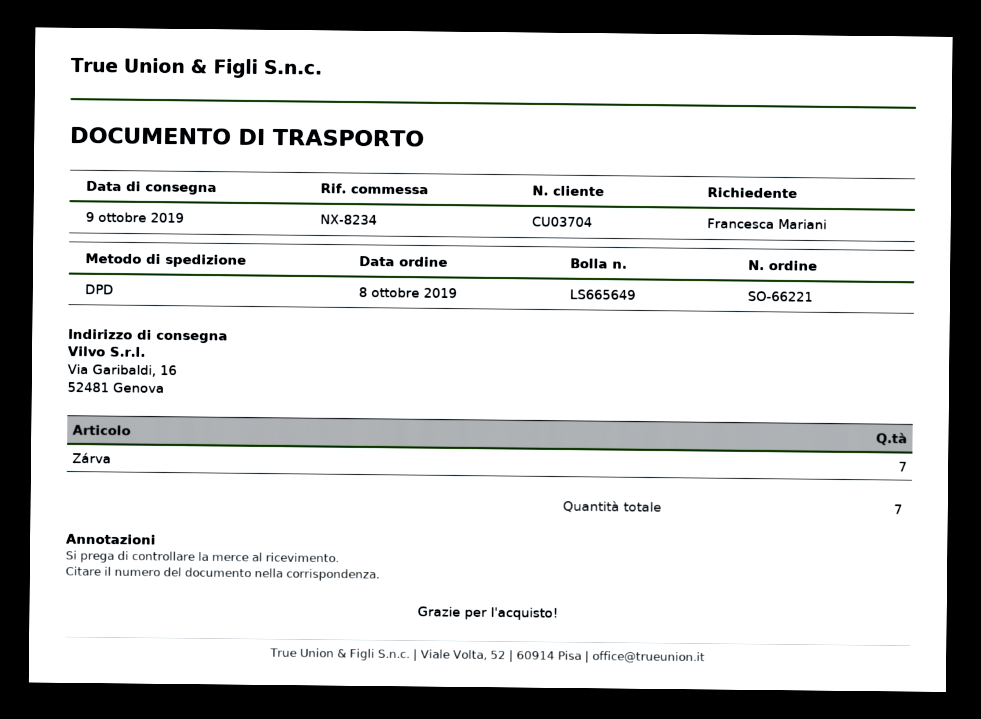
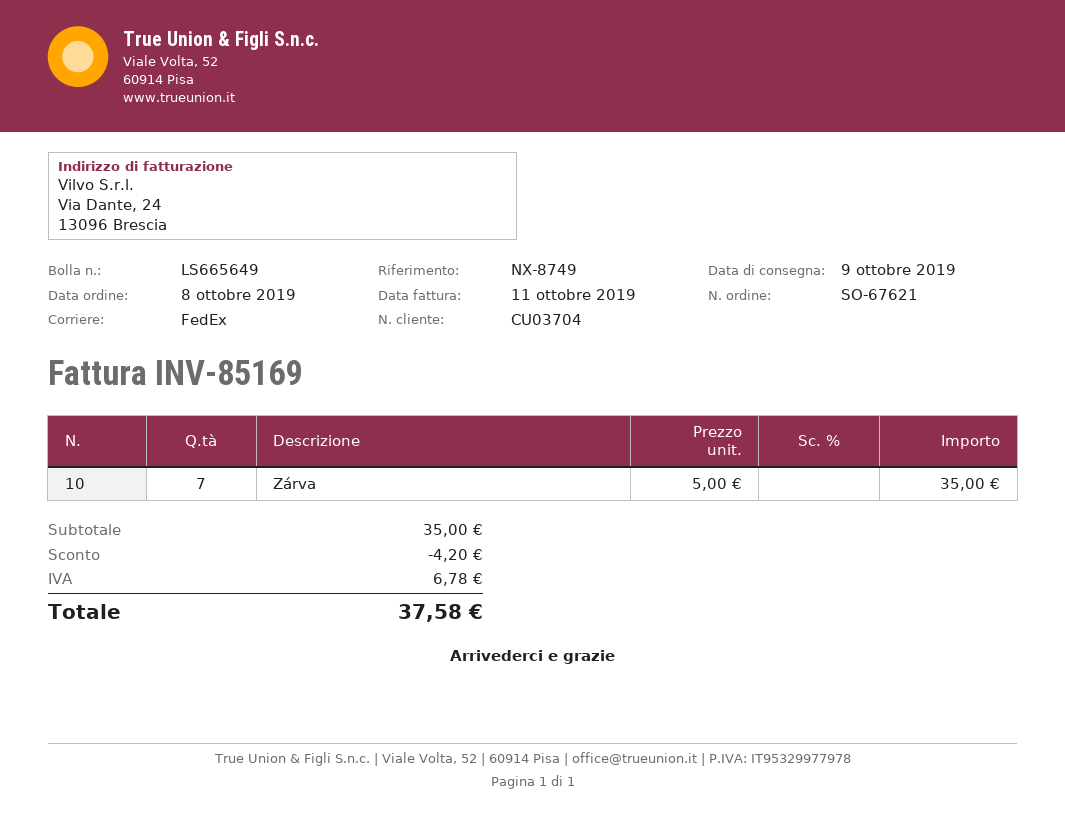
order number: SO-66221 -> SO-67621
reference: NX-8234 -> NX-8749
shipping method: DPD -> FedEx

